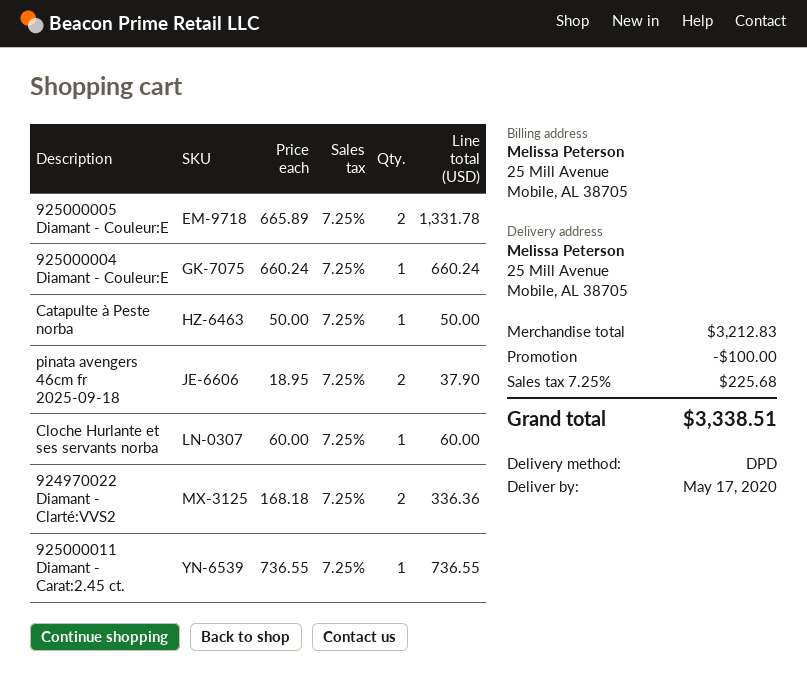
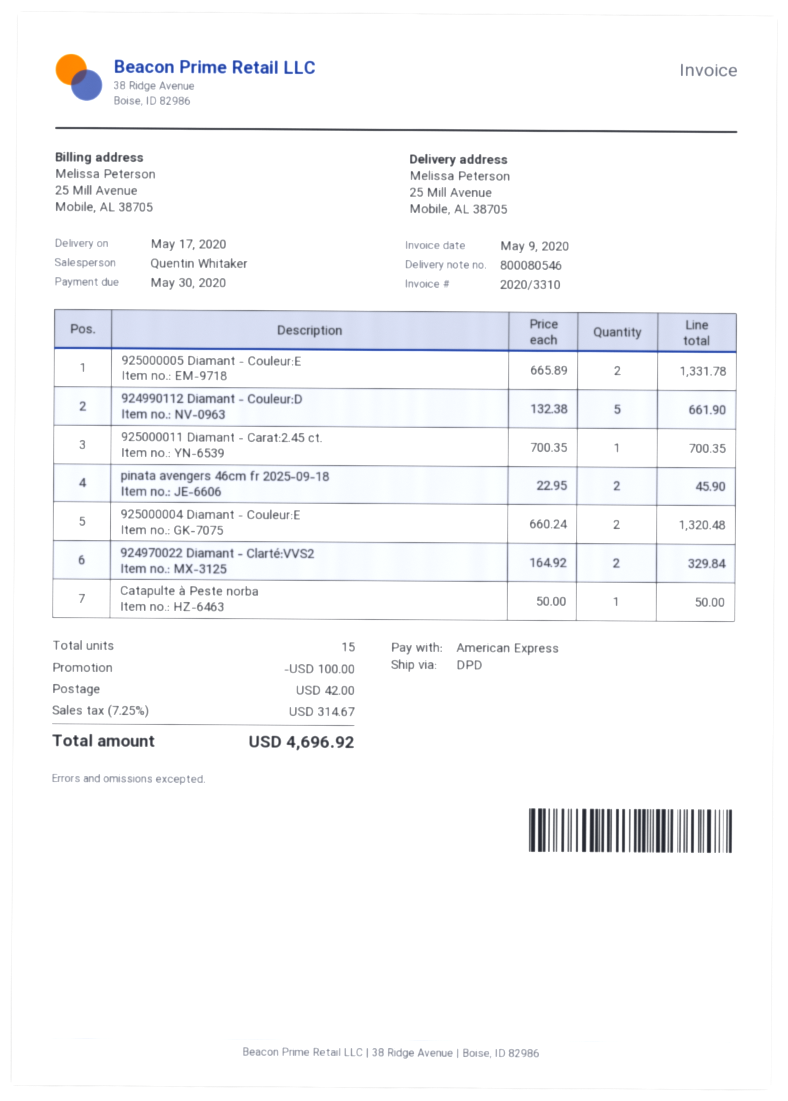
925000004 Diamant - Couleur:E: 1 x 660.24 = 660.24 -> 2 x 660.24 = 1320.48
pinata avengers 46cm fr 2025-09-18: 2 x 18.95 = 37.90 -> 2 x 22.95 = 45.90
Cloche Hurlante et ses servants norba: 1 x 60.00 = 60.00 -> none
924970022 Diamant - Clarté:VVS2: 2 x 168.18 = 336.36 -> 2 x 164.92 = 329.84
925000011 Diamant - Carat:2.45 ct.: 1 x 736.55 = 736.55 -> 1 x 700.35 = 700.35
924990112 Diamant - Couleur:D: none -> 5 x 132.38 = 661.90
shipping: none -> 42.00
tax: 7.25% = 225.68 -> 7.25% = 314.67
total: 3338.51 -> 4696.92

